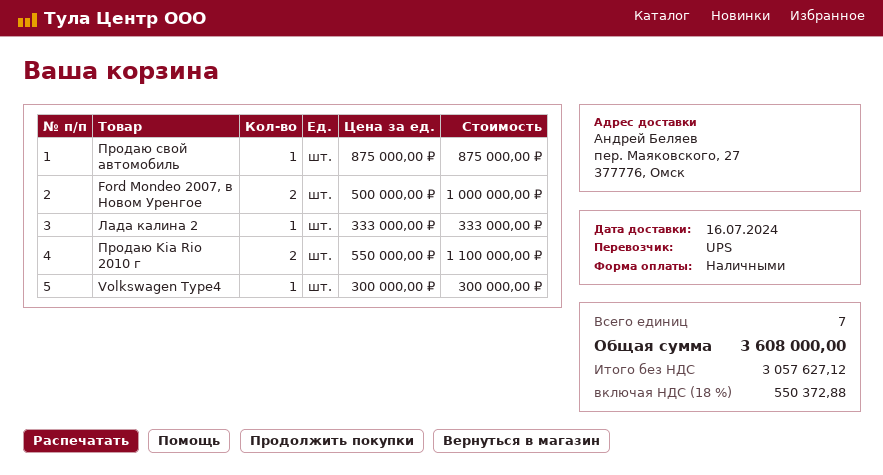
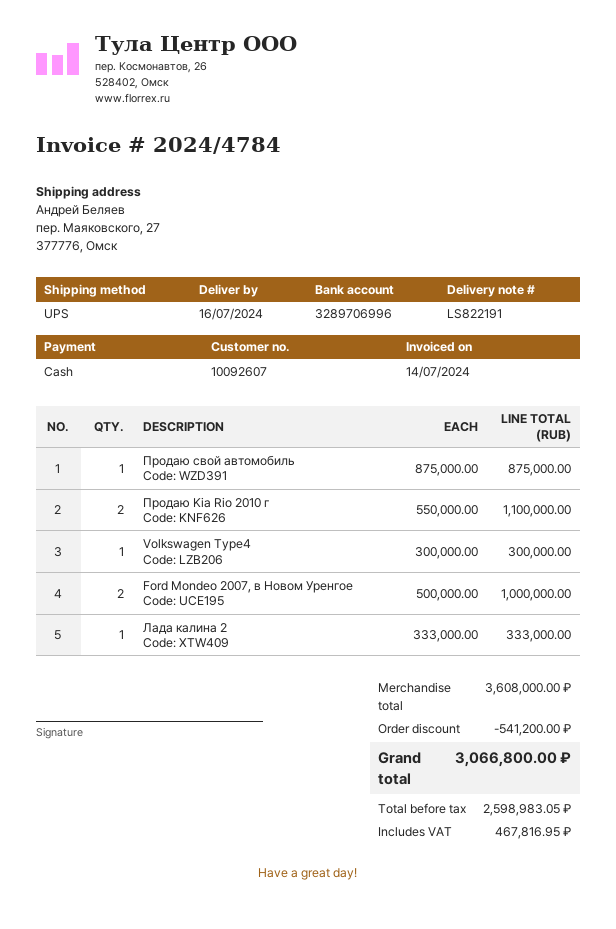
discount: none -> 541200.00
net: 3057627.12 -> 2598983.05
tax: 550372.88 -> 467816.95
total: 3608000.00 -> 3066800.00

